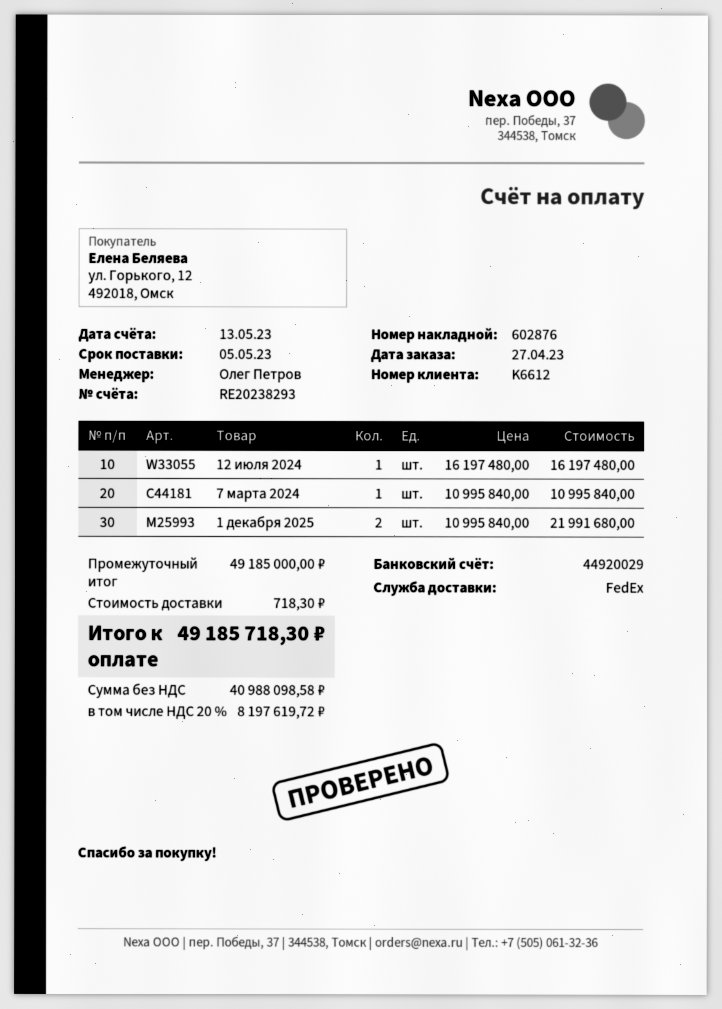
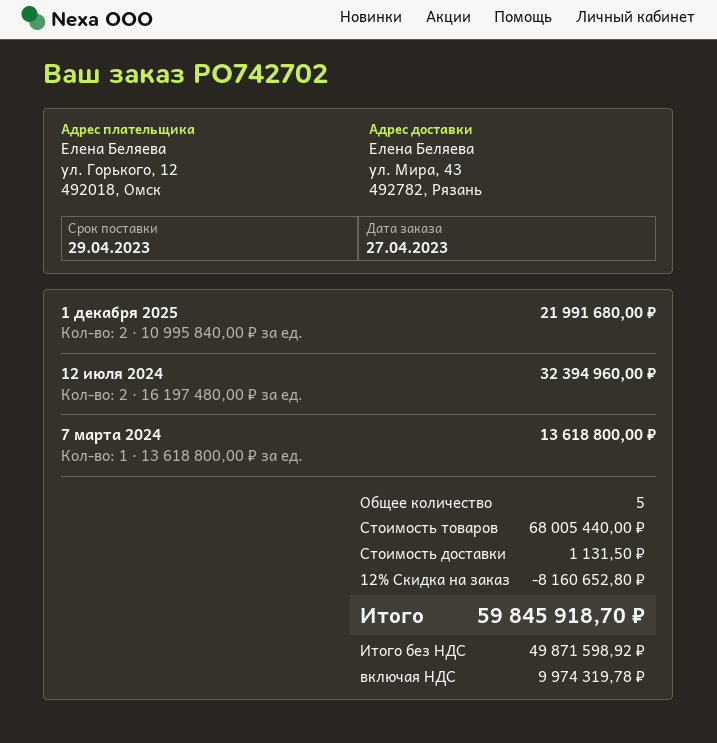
delivery date: 2023-05-05 -> 2023-04-29
12 июля 2024: 1 x 16197480.00 = 16197480.00 -> 2 x 16197480.00 = 32394960.00
7 марта 2024: 1 x 10995840.00 = 10995840.00 -> 1 x 13618800.00 = 13618800.00
subtotal: 49185000.00 -> 68005440.00
discount: none -> 12% = 8160652.80
shipping: 718.30 -> 1131.50
net: 40988098.58 -> 49871598.92
tax: 8197619.72 -> 9974319.78
total: 49185718.30 -> 59845918.70

